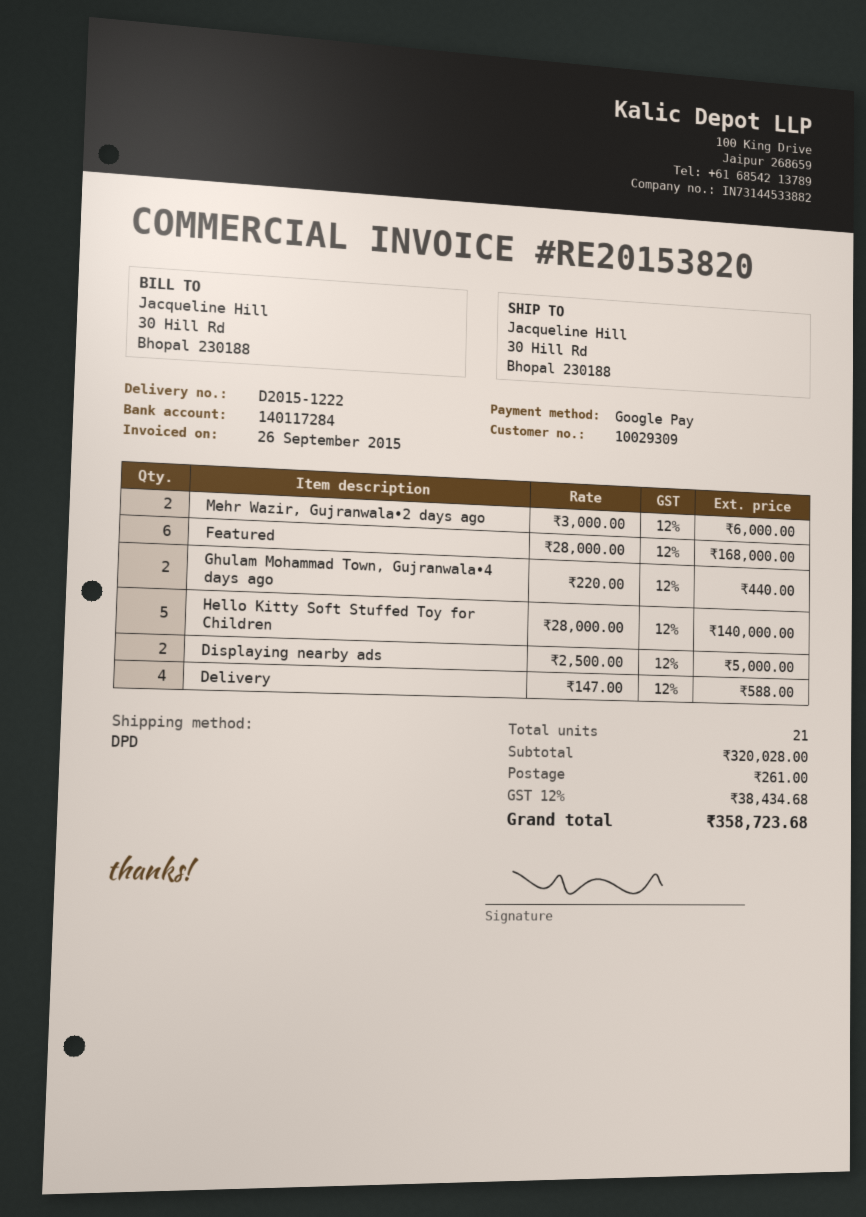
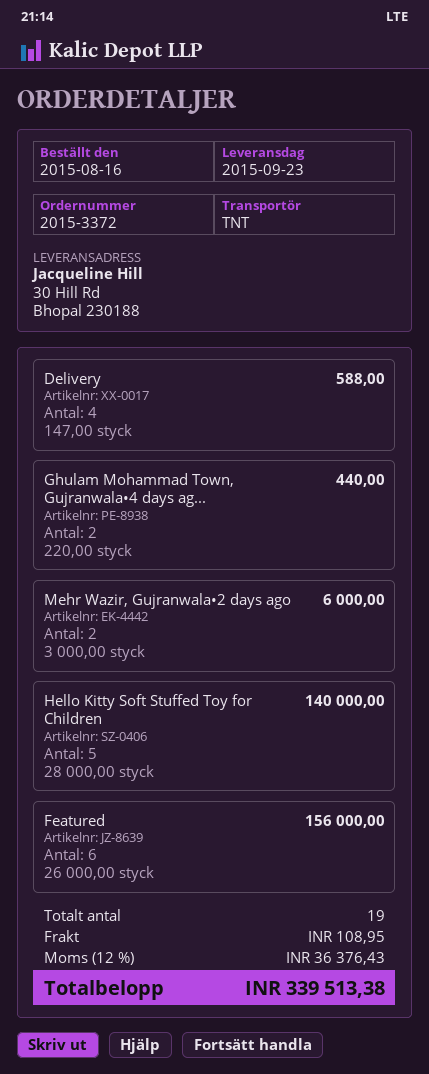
shipping method: DPD -> TNT
Featured: 6 x 28000.00 = 168000.00 -> 6 x 26000.00 = 156000.00
Displaying nearby ads: 2 x 2500.00 = 5000.00 -> none
total quantity: 21 -> 19
shipping: 261.00 -> 108.95
tax: 12% = 38434.68 -> 12% = 36376.43
total: 358723.68 -> 339513.38

